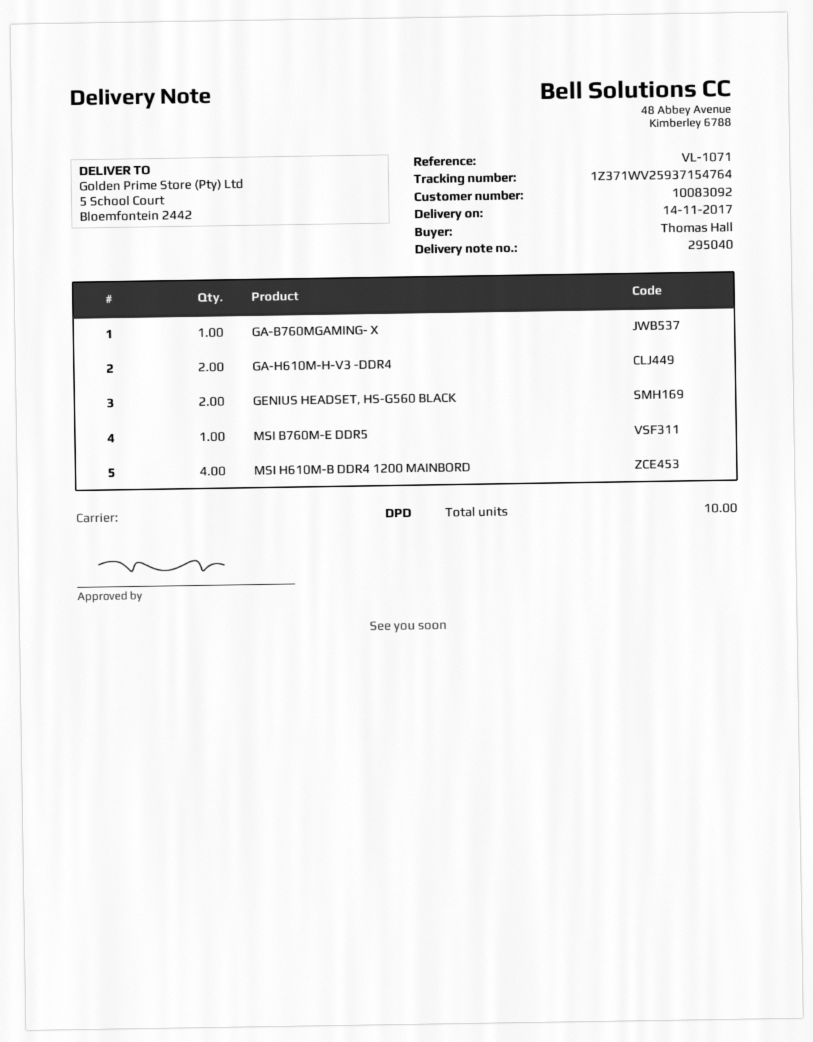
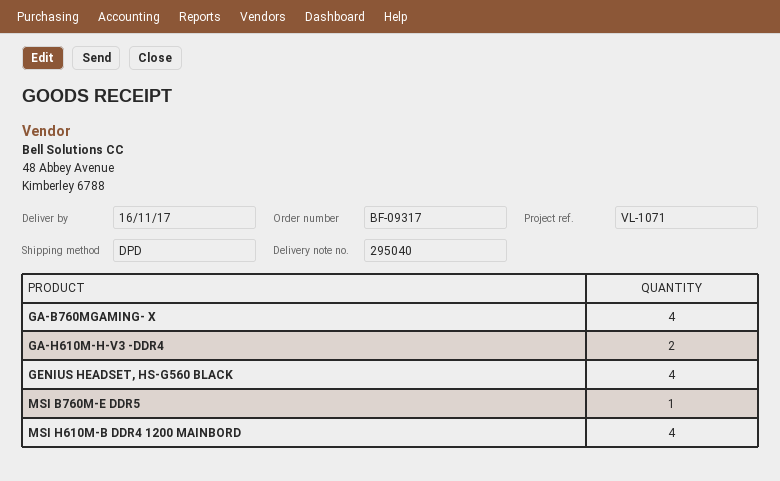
delivery date: 2017-11-14 -> 2017-11-16
GA-B760MGAMING- X: 1 -> 4
GENIUS HEADSET, HS-G560 BLACK: 2 -> 4

